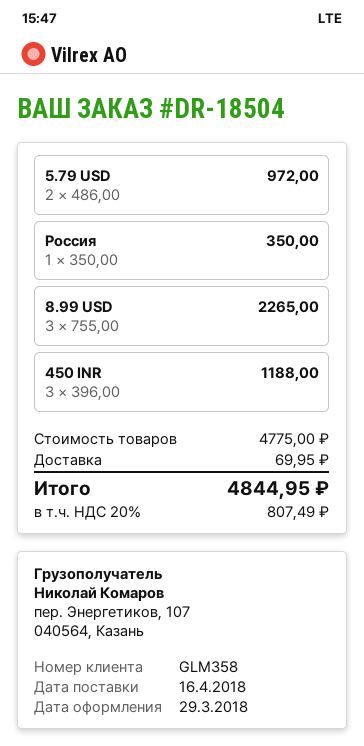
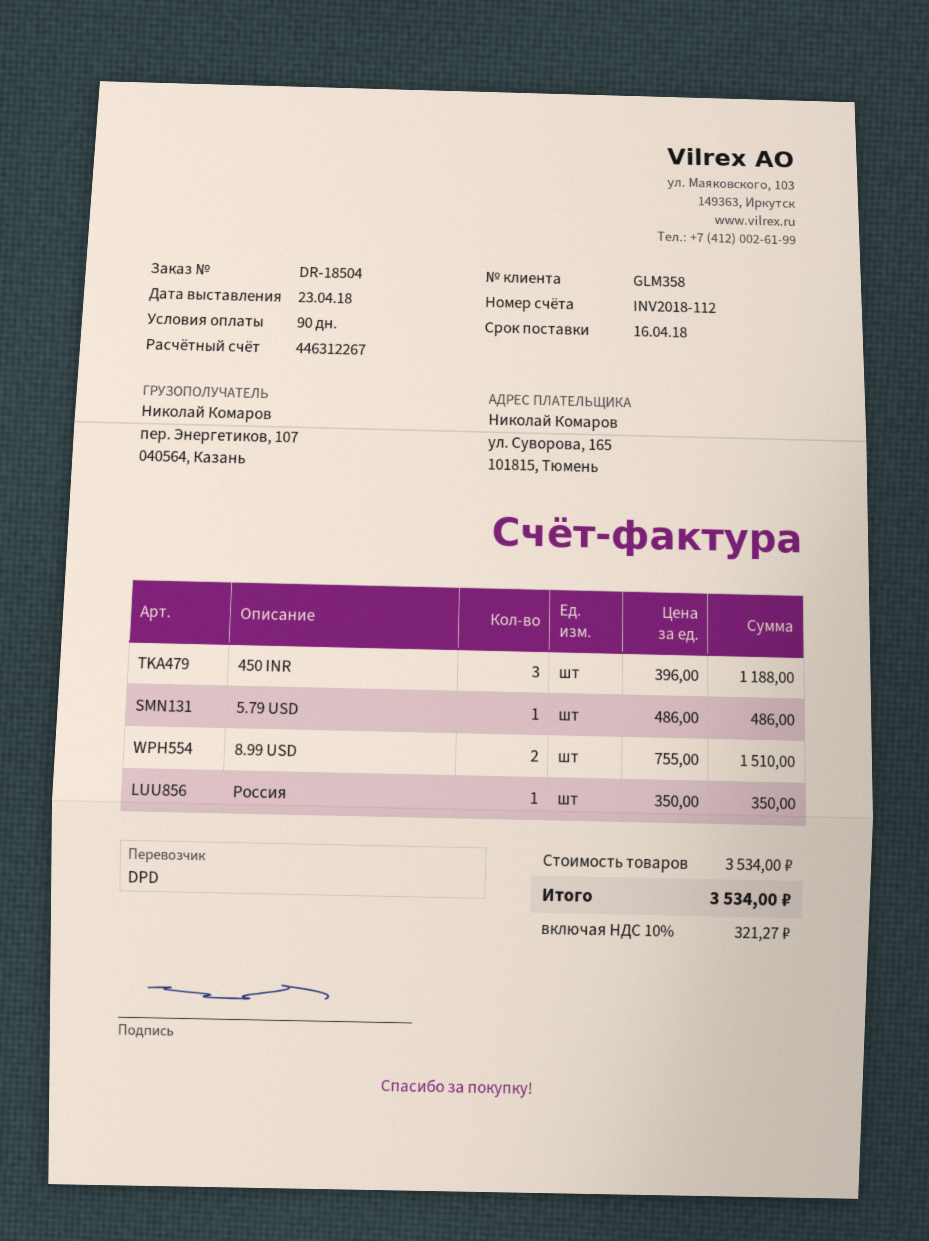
5.79 USD: 2 x 486.00 = 972.00 -> 1 x 486.00 = 486.00
8.99 USD: 3 x 755.00 = 2265.00 -> 2 x 755.00 = 1510.00
subtotal: 4775.00 -> 3534.00
shipping: 69.95 -> none
tax: 20% = 807.49 -> 10% = 321.27
total: 4844.95 -> 3534.00

